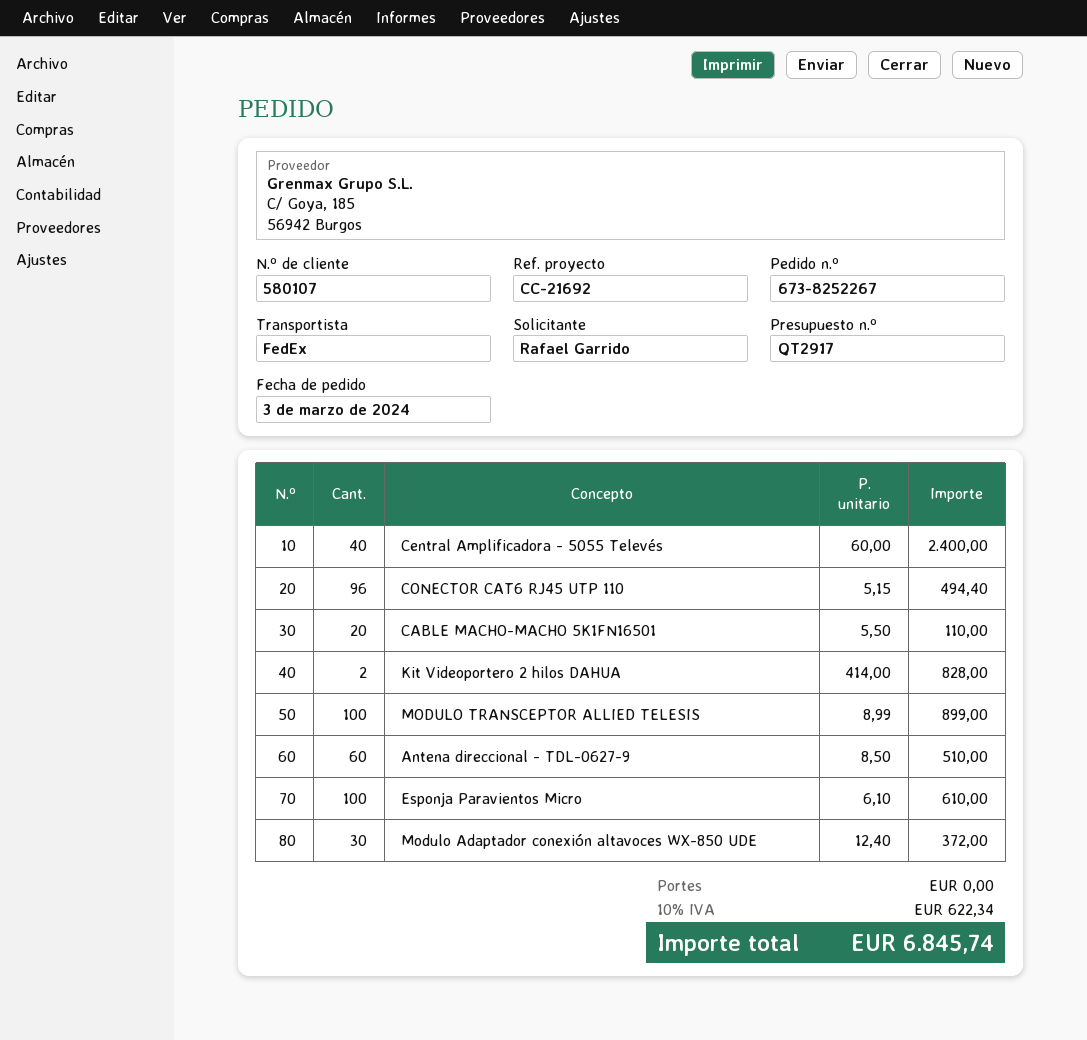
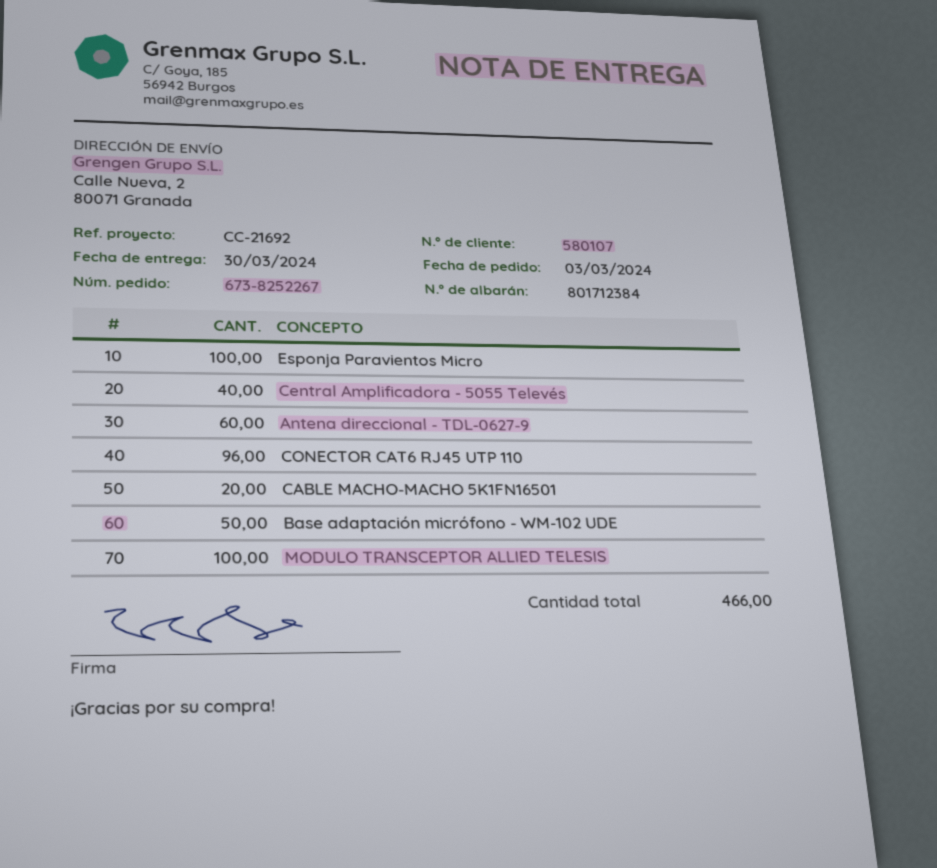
Kit Videoportero 2 hilos DAHUA: 2 -> none
Modulo Adaptador conexión altavoces WX-850 UDE: 30 -> none
Base adaptación micrófono - WM-102 UDE: none -> 50

